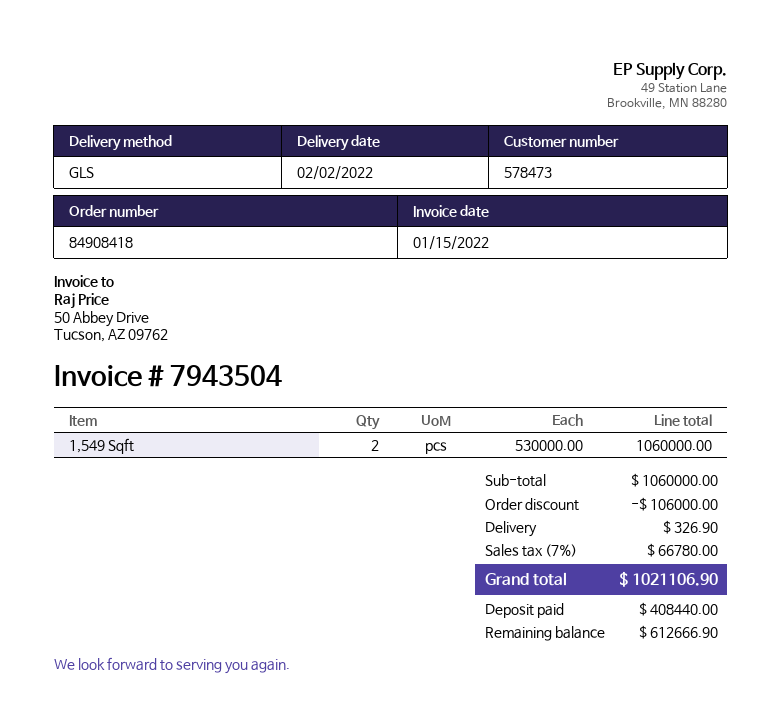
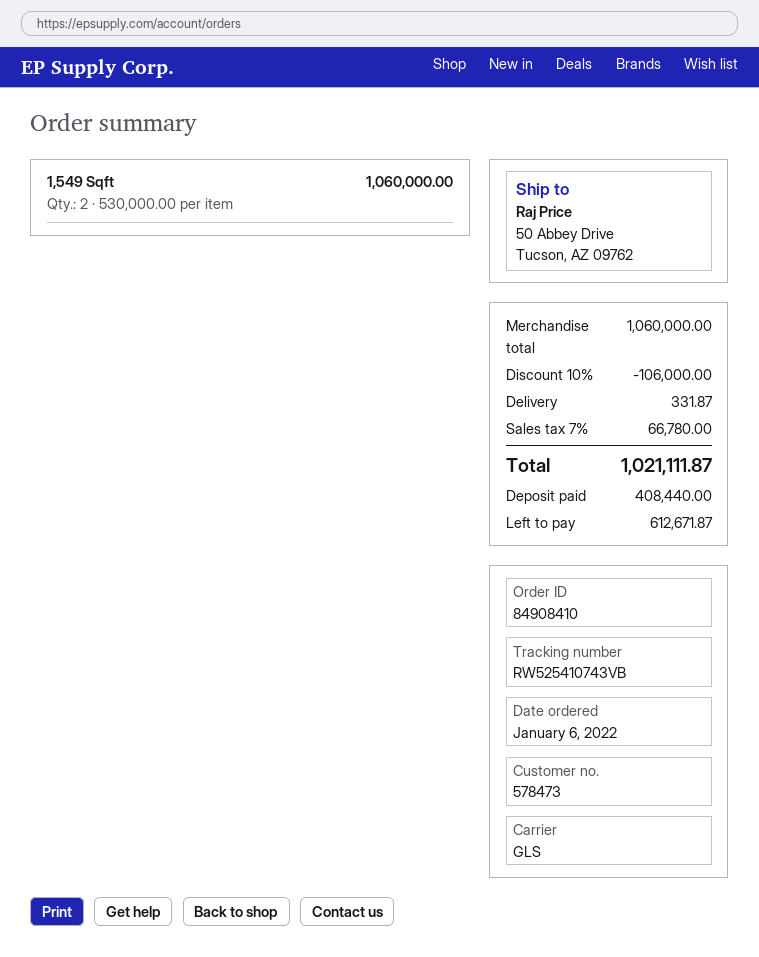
order number: 84908418 -> 84908410
shipping: 326.90 -> 331.87
total: 1021106.90 -> 1021111.87
balance: 612666.90 -> 612671.87

